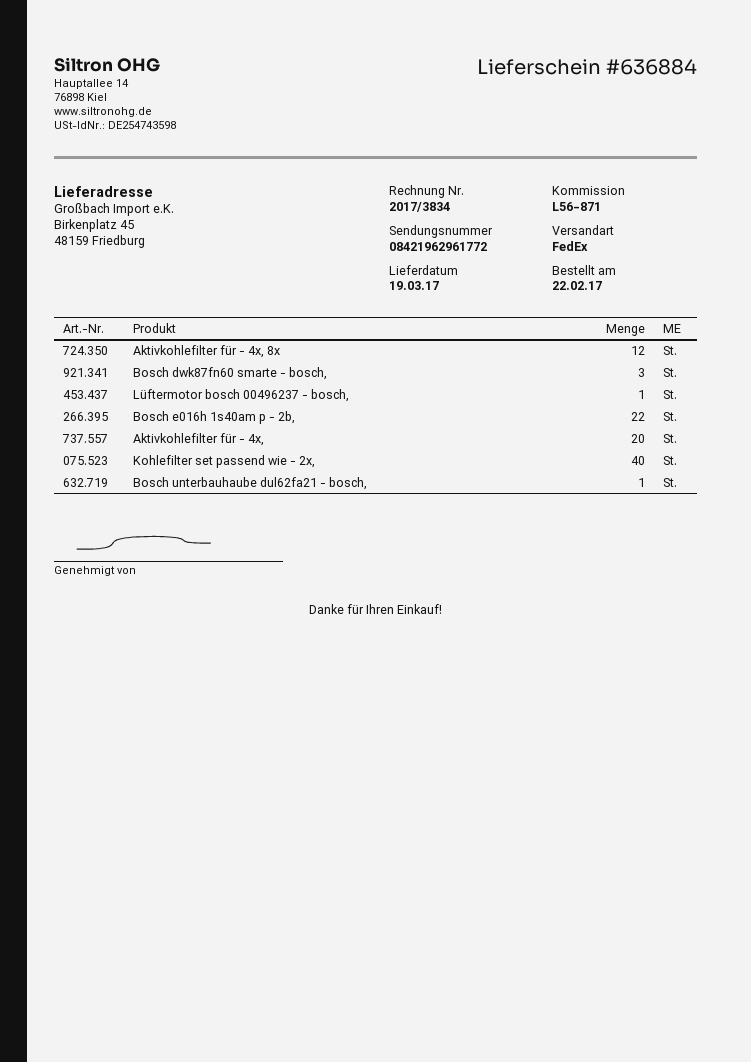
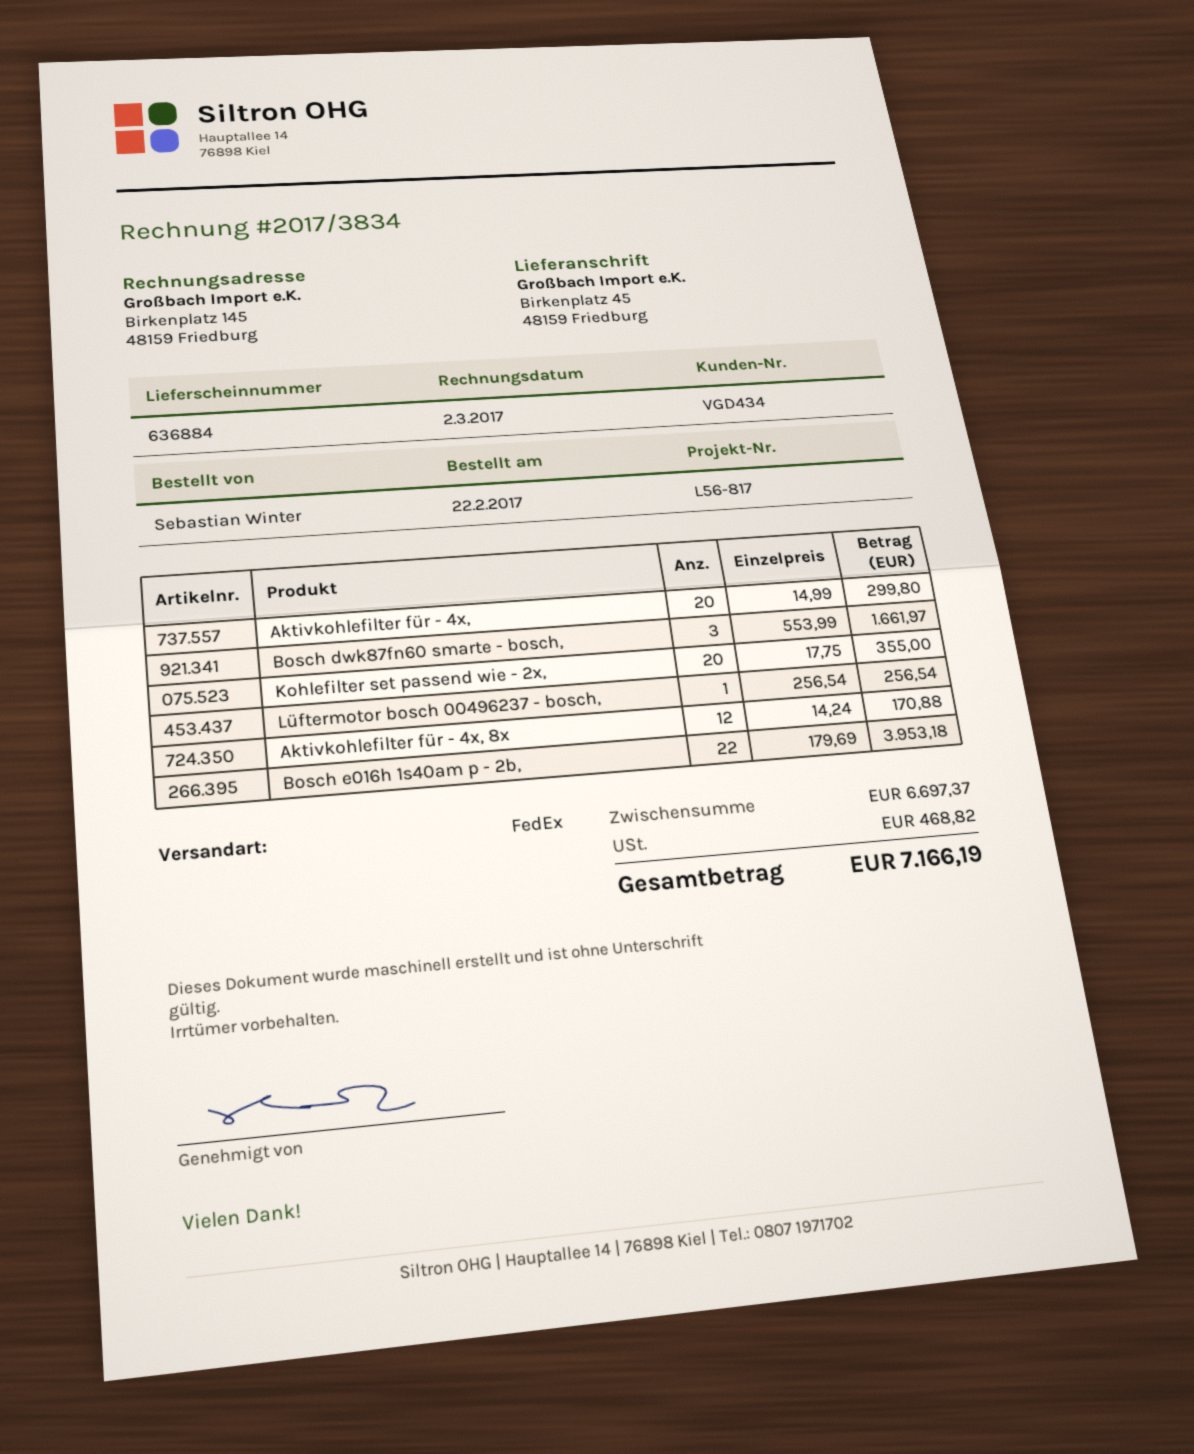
reference: L56-871 -> L56-817
Kohlefilter set passend wie - 2x,: 40 -> 20
Bosch unterbauhaube dul62fa21 - bosch,: 1 -> none

